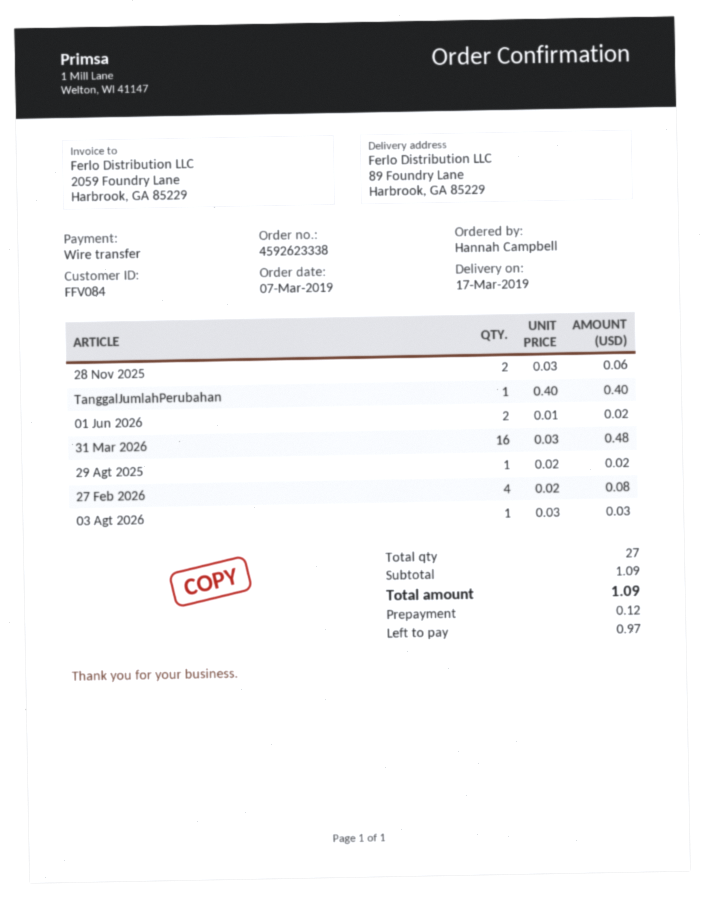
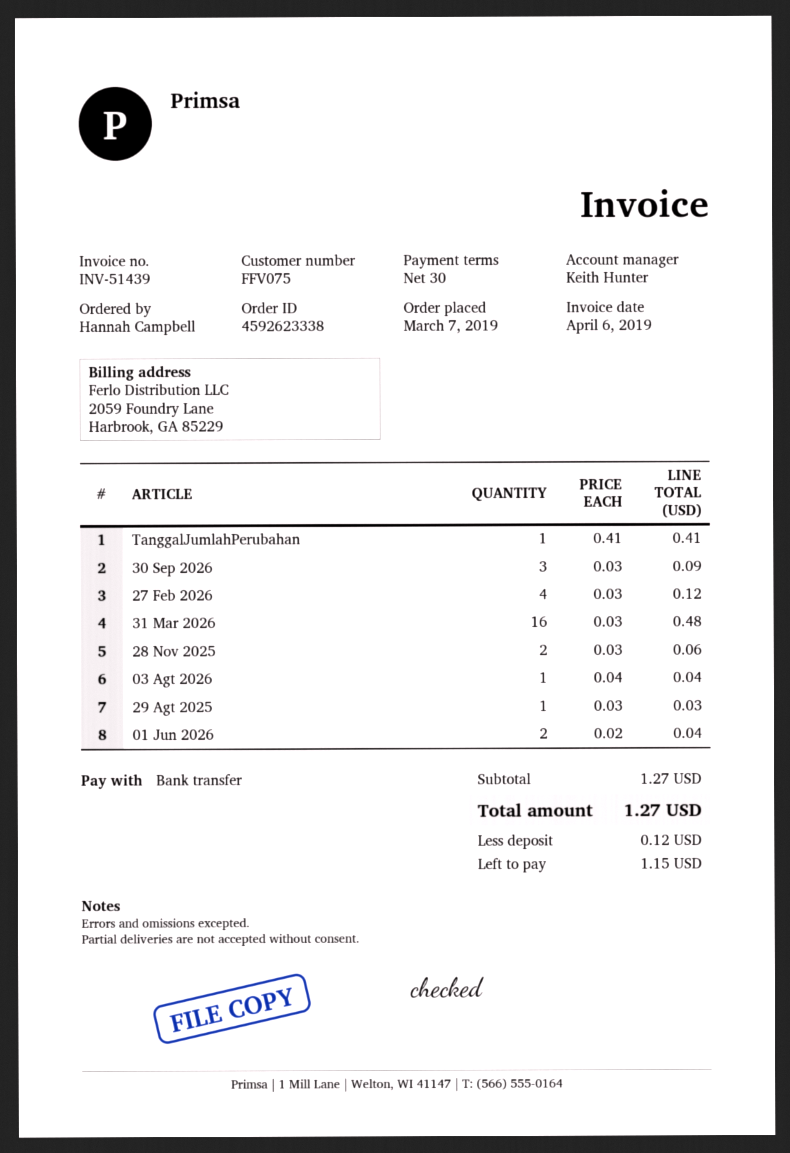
customer number: FFV084 -> FFV075
TanggalJumlahPerubahan: 1 x 0.40 = 0.40 -> 1 x 0.41 = 0.41
01 Jun 2026: 2 x 0.01 = 0.02 -> 2 x 0.02 = 0.04
29 Agt 2025: 1 x 0.02 = 0.02 -> 1 x 0.03 = 0.03
27 Feb 2026: 4 x 0.02 = 0.08 -> 4 x 0.03 = 0.12
03 Agt 2026: 1 x 0.03 = 0.03 -> 1 x 0.04 = 0.04
30 Sep 2026: none -> 3 x 0.03 = 0.09
subtotal: 1.09 -> 1.27
total: 1.09 -> 1.27
balance: 0.97 -> 1.15

